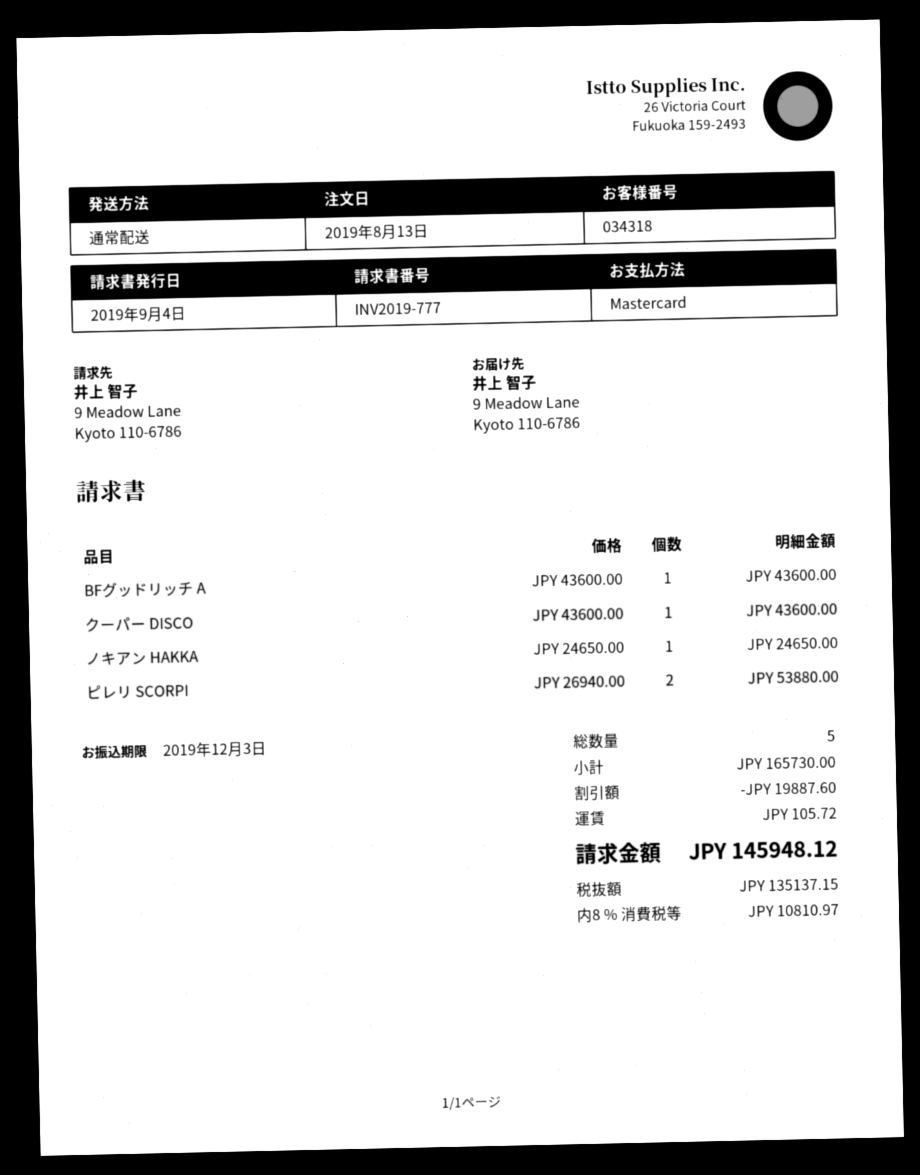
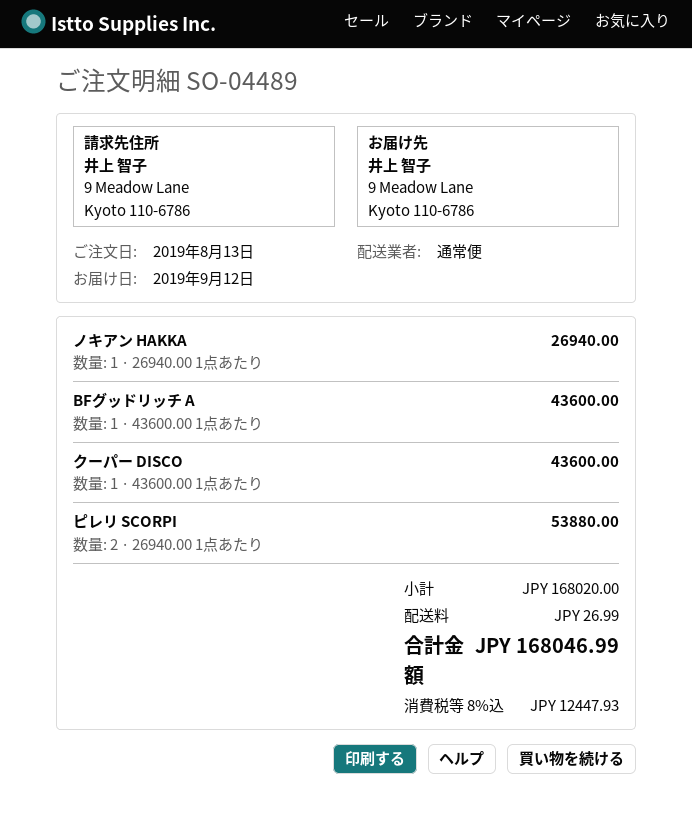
ノキアン HAKKA: 1 x 24650.00 = 24650.00 -> 1 x 26940.00 = 26940.00
subtotal: 165730.00 -> 168020.00
discount: 19887.60 -> none
shipping: 105.72 -> 26.99
tax: 8% = 10810.97 -> 8% = 12447.93
total: 145948.12 -> 168046.99

